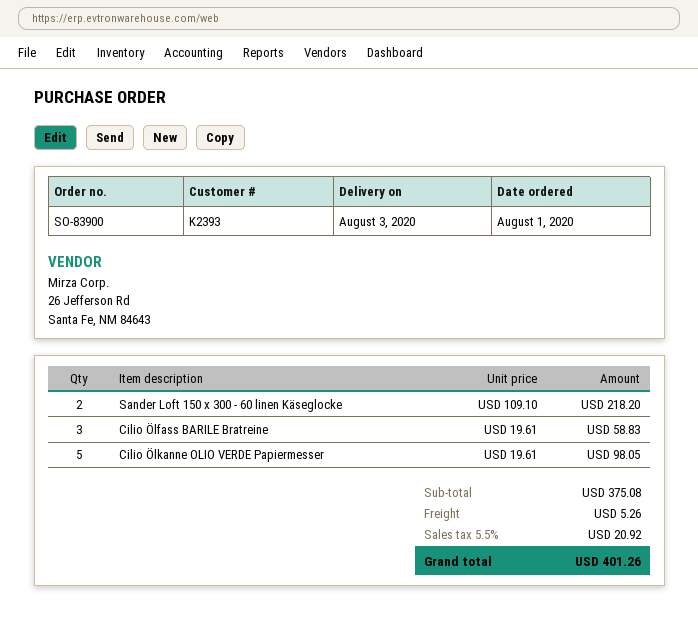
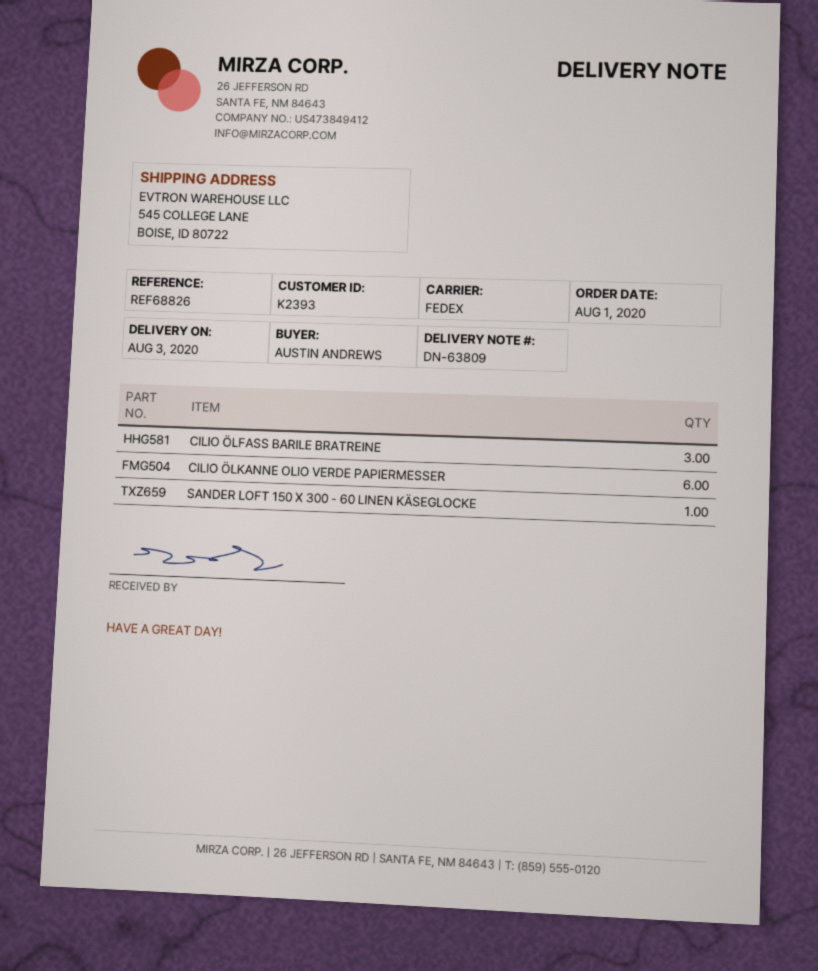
Sander Loft 150 x 300 - 60 linen Käseglocke: 2 -> 1
Cilio Ölkanne OLIO VERDE Papiermesser: 5 -> 6

